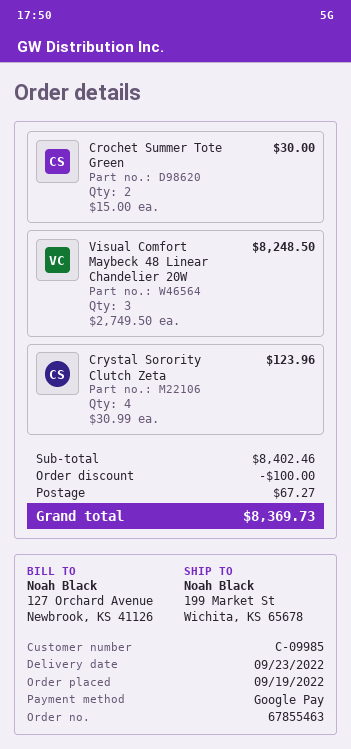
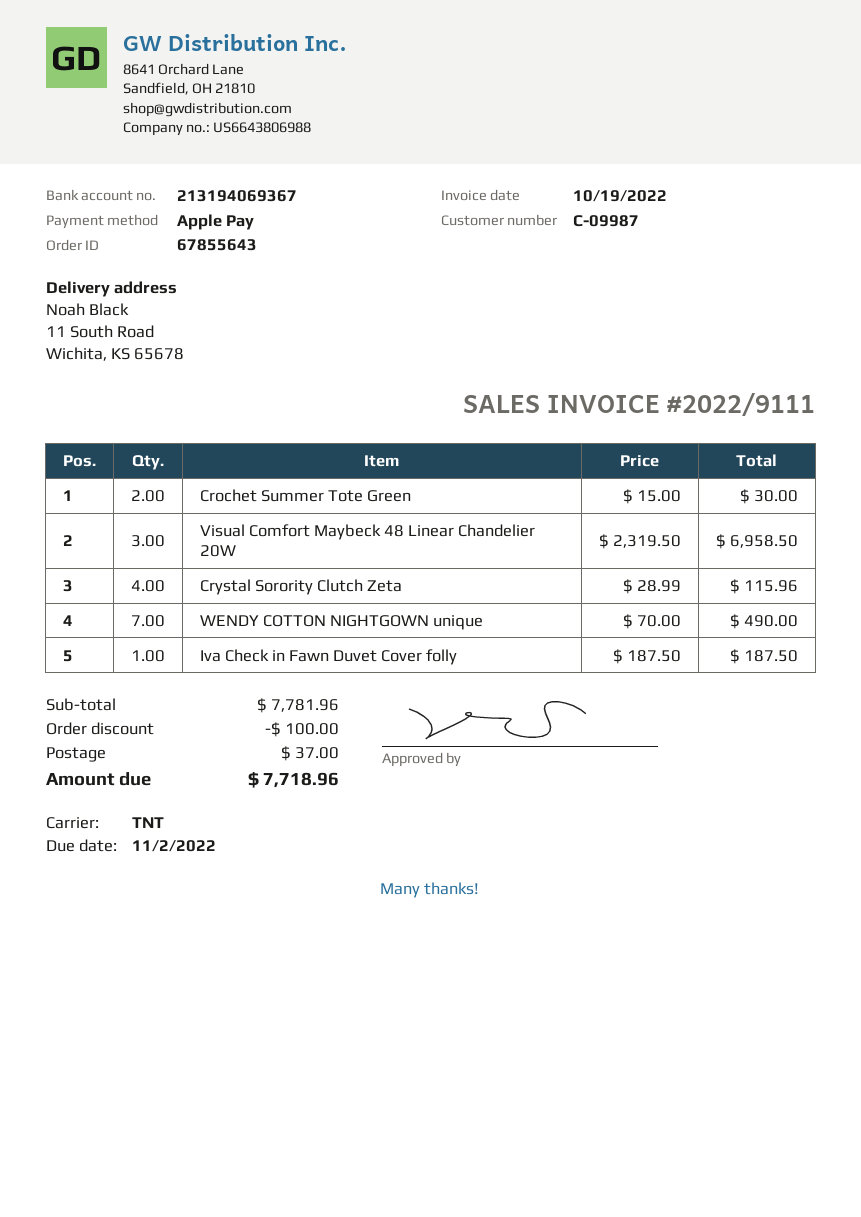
order number: 67855463 -> 67855643
customer number: C-09985 -> C-09987
payment method: Google Pay -> Apple Pay
ship to: 199 Market St, Wichita, KS 65678 -> 11 South Road, Wichita, KS 65678
Visual Comfort Maybeck 48 Linear Chandelier 20W: 3 x 2749.50 = 8248.50 -> 3 x 2319.50 = 6958.50
Crystal Sorority Clutch Zeta: 4 x 30.99 = 123.96 -> 4 x 28.99 = 115.96
WENDY COTTON NIGHTGOWN unique: none -> 7 x 70.00 = 490.00
Iva Check in Fawn Duvet Cover folly: none -> 1 x 187.50 = 187.50
subtotal: 8402.46 -> 7781.96
shipping: 67.27 -> 37.00
total: 8369.73 -> 7718.96

